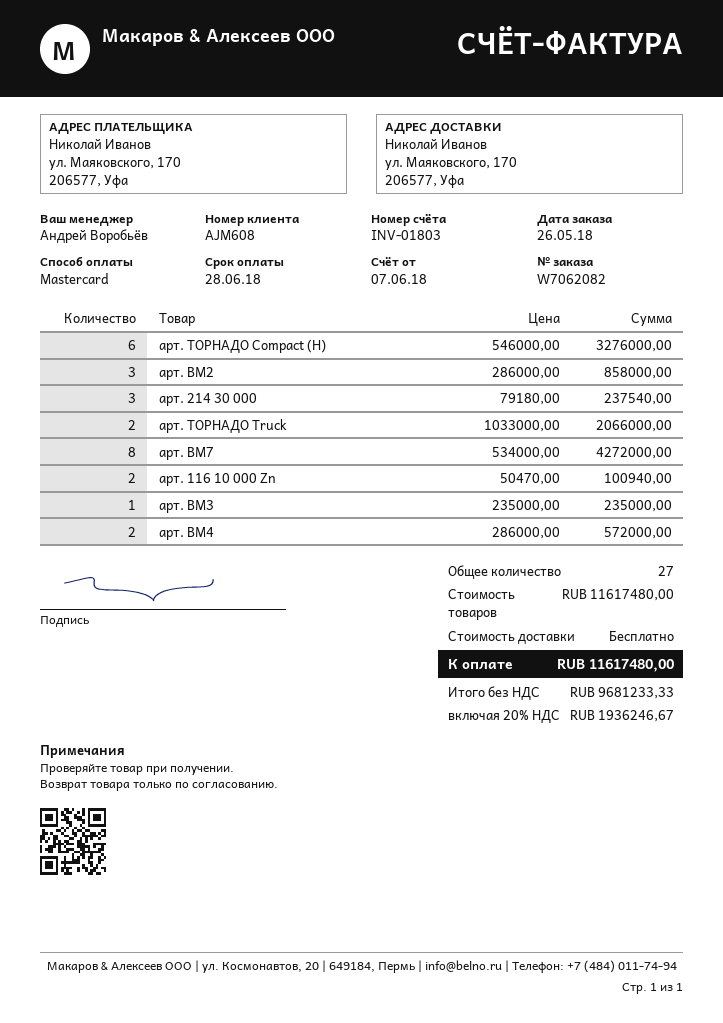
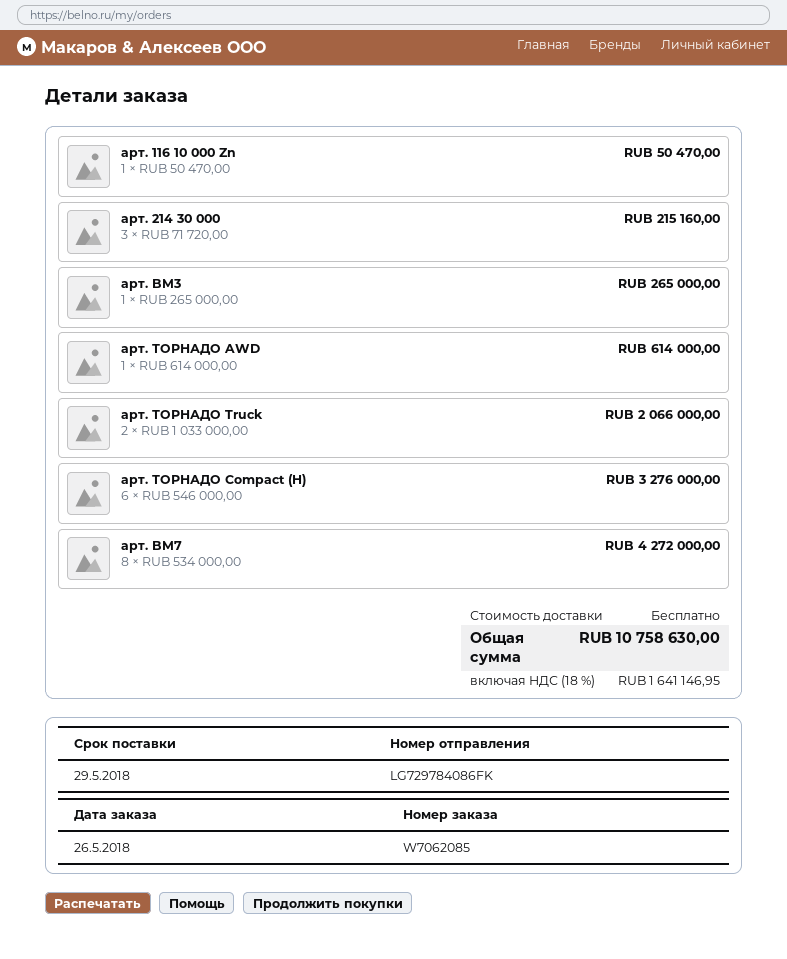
order number: W7062082 -> W7062085
арт. BM2: 3 x 286000.00 = 858000.00 -> none
арт. 214 30 000: 3 x 79180.00 = 237540.00 -> 3 x 71720.00 = 215160.00
арт. 116 10 000 Zn: 2 x 50470.00 = 100940.00 -> 1 x 50470.00 = 50470.00
арт. BM3: 1 x 235000.00 = 235000.00 -> 1 x 265000.00 = 265000.00
арт. BM4: 2 x 286000.00 = 572000.00 -> none
арт. ТОРНАДО AWD: none -> 1 x 614000.00 = 614000.00
tax: 20% = 1936246.67 -> 18% = 1641146.95
total: 11617480.00 -> 10758630.00

